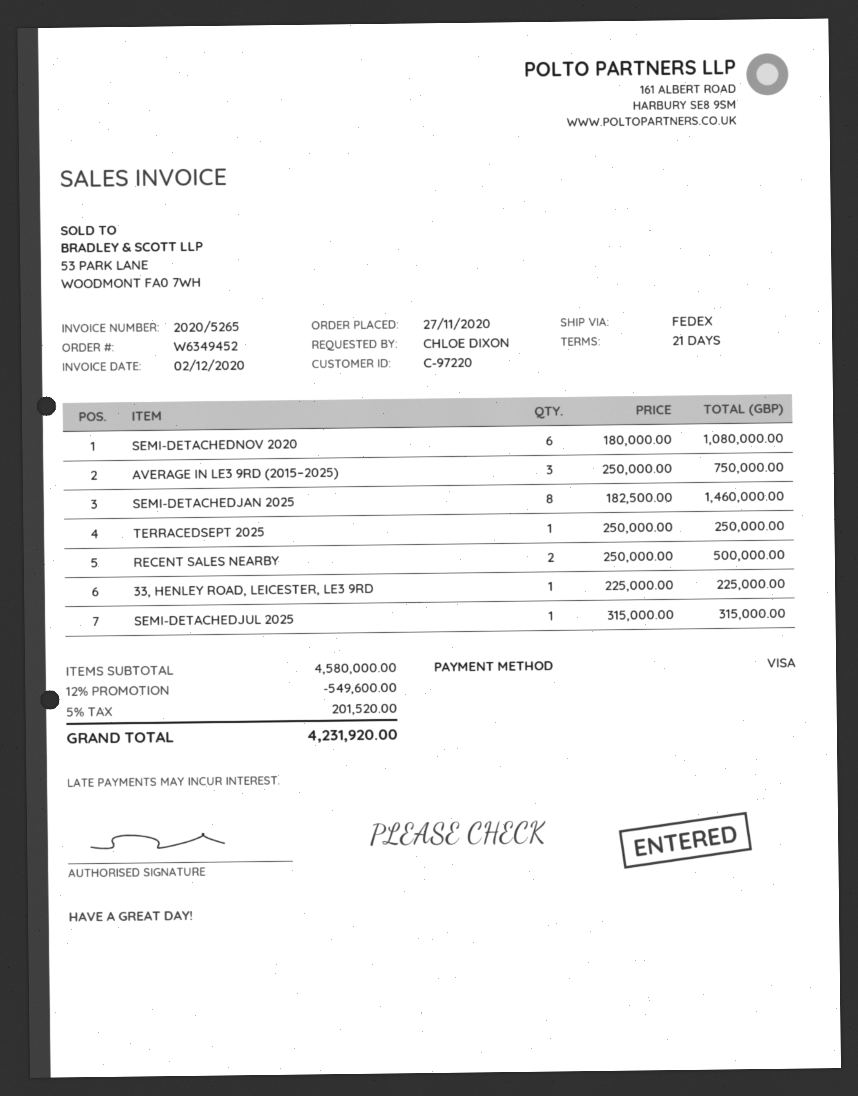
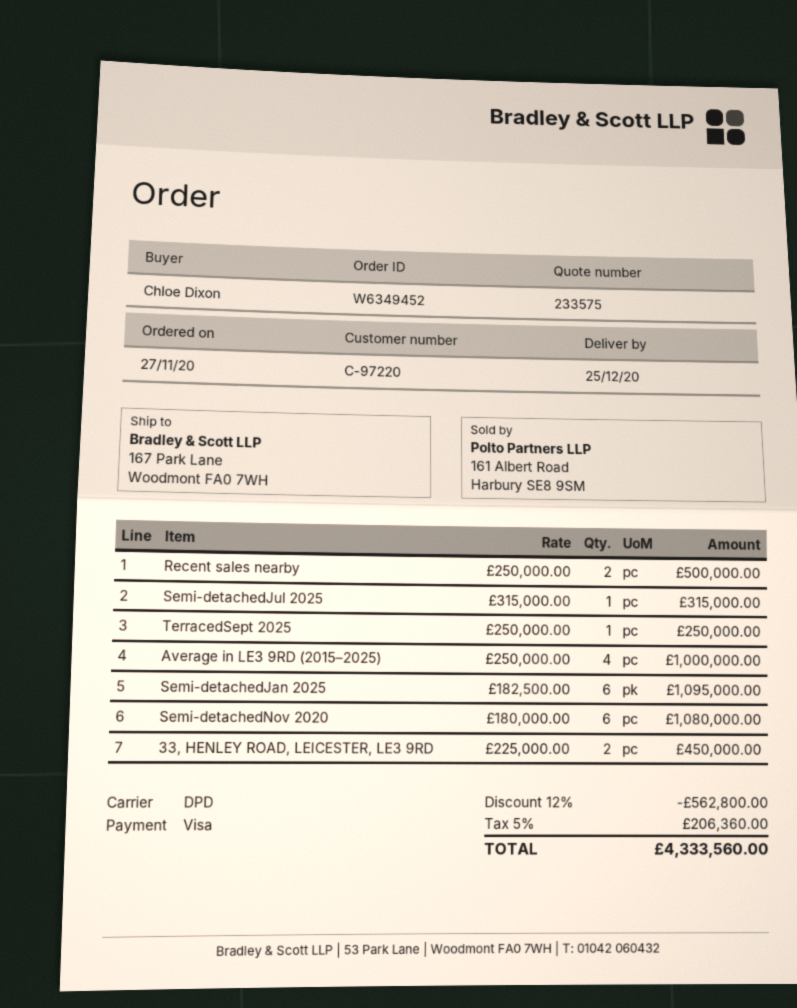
shipping method: FedEx -> DPD
AVERAGE IN LE3 9RD (2015–2025): 3 x 250000.00 = 750000.00 -> 4 x 250000.00 = 1000000.00
SEMI-DETACHEDJAN 2025: 8 x 182500.00 = 1460000.00 -> 6 x 182500.00 = 1095000.00
33, HENLEY ROAD, LEICESTER, LE3 9RD: 1 x 225000.00 = 225000.00 -> 2 x 225000.00 = 450000.00
discount: 12% = 549600.00 -> 12% = 562800.00
tax: 5% = 201520.00 -> 5% = 206360.00
total: 4231920.00 -> 4333560.00

